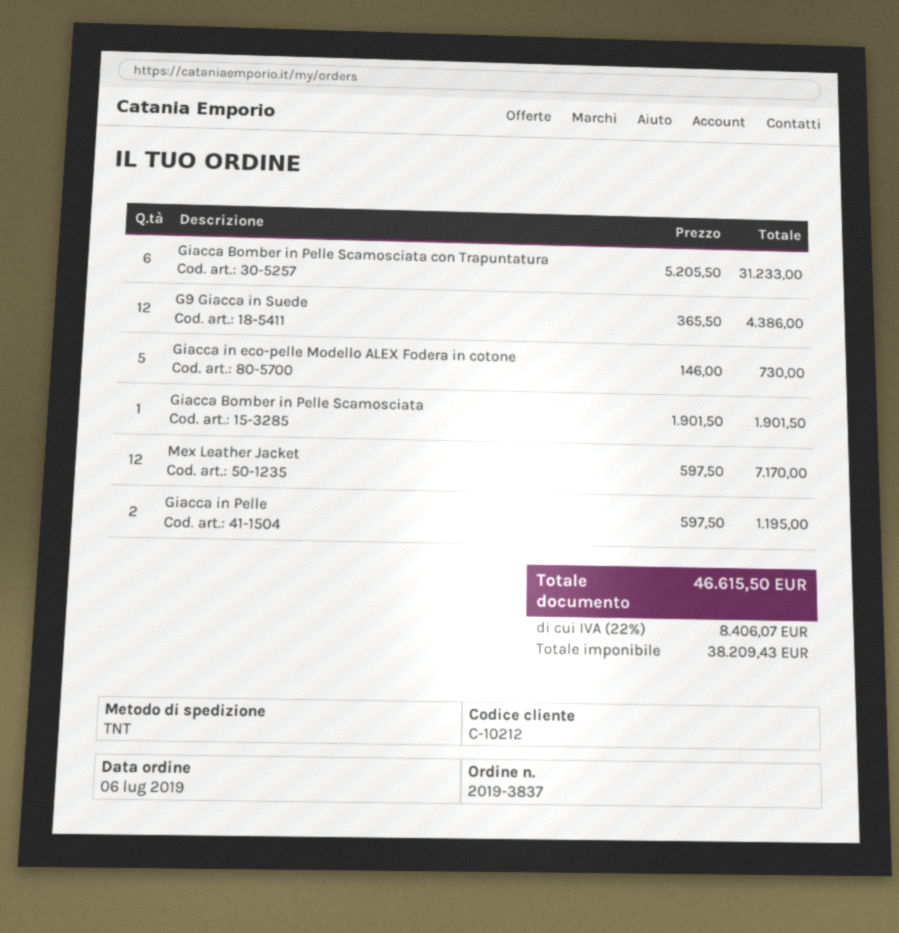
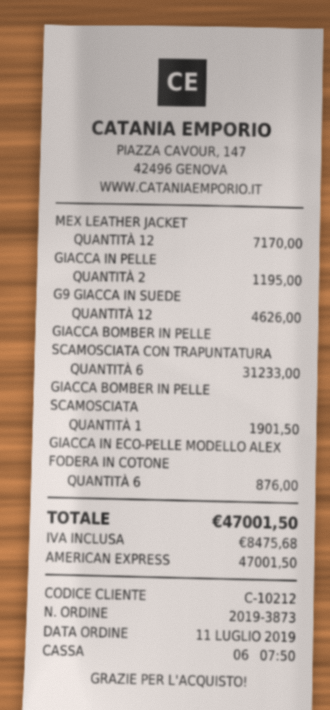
order number: 2019-3837 -> 2019-3873
order date: 2019-07-06 -> 2019-07-11
G9 Giacca in Suede: 12 for 4386.00 -> 12 for 4626.00
Giacca in eco-pelle Modello ALEX Fodera in cotone: 5 for 730.00 -> 6 for 876.00
tax: 8406.07 -> 8475.68
total: 46615.50 -> 47001.50

